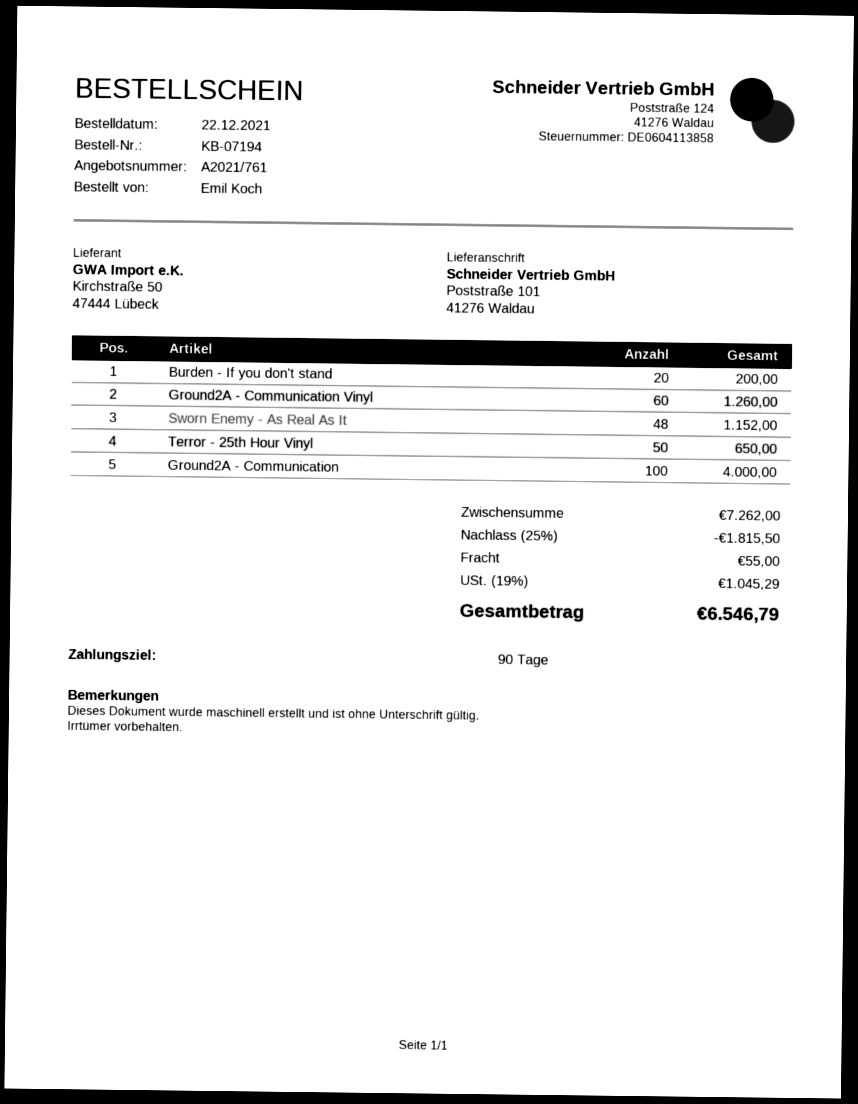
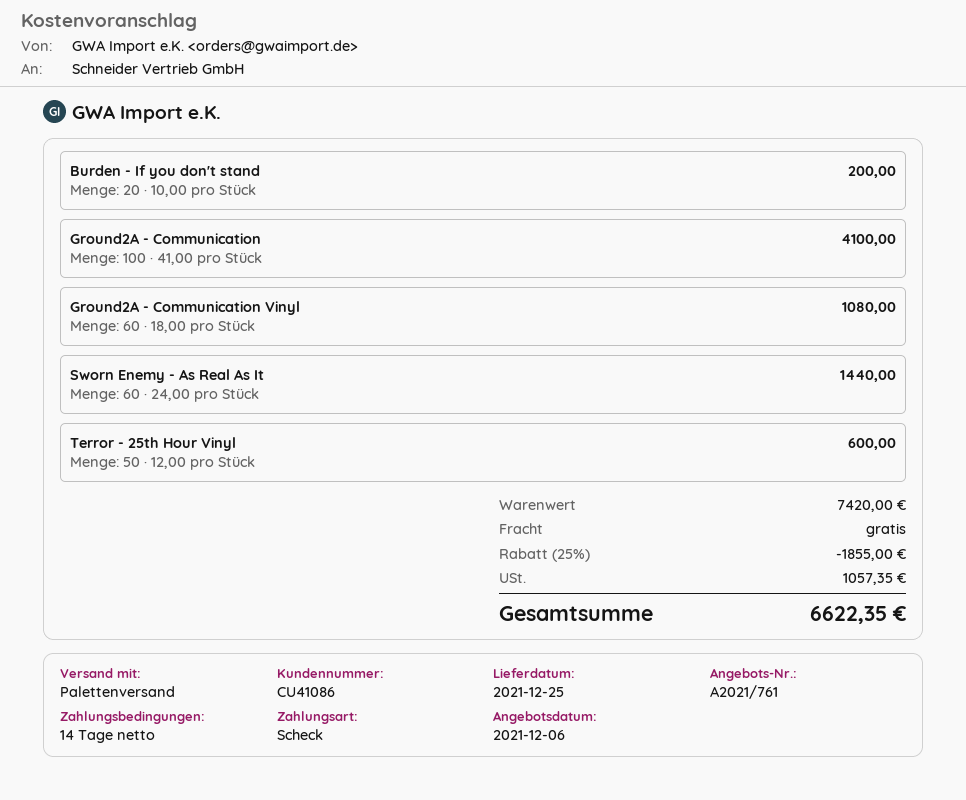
payment terms: 90 days -> 14 days
Ground2A - Communication Vinyl: 60 for 1260.00 -> 60 for 1080.00
Sworn Enemy - As Real As It: 48 for 1152.00 -> 60 for 1440.00
Terror - 25th Hour Vinyl: 50 for 650.00 -> 50 for 600.00
Ground2A - Communication: 100 for 4000.00 -> 100 for 4100.00
subtotal: 7262.00 -> 7420.00
discount: 25% = 1815.50 -> 25% = 1855.00
shipping: 55.00 -> 0.00
tax: 1045.29 -> 1057.35
total: 6546.79 -> 6622.35

